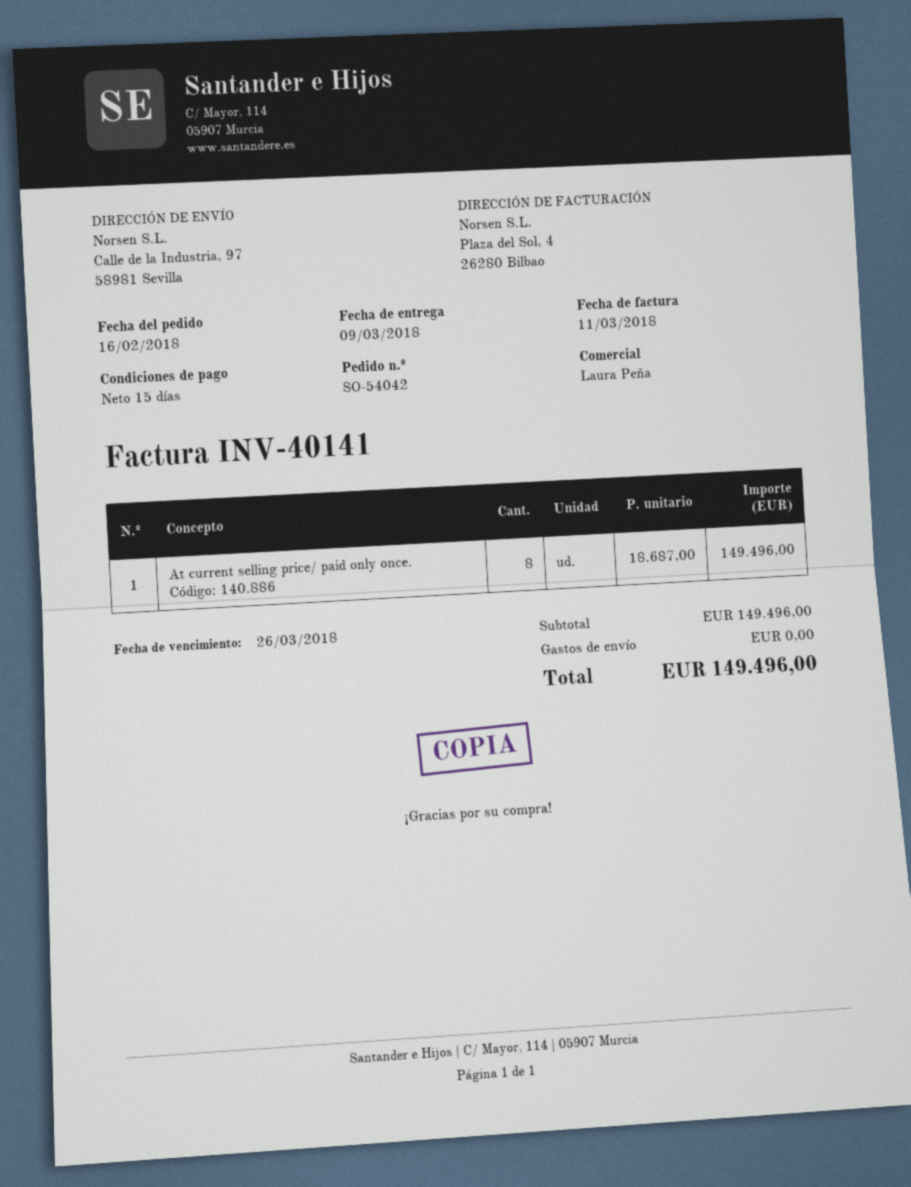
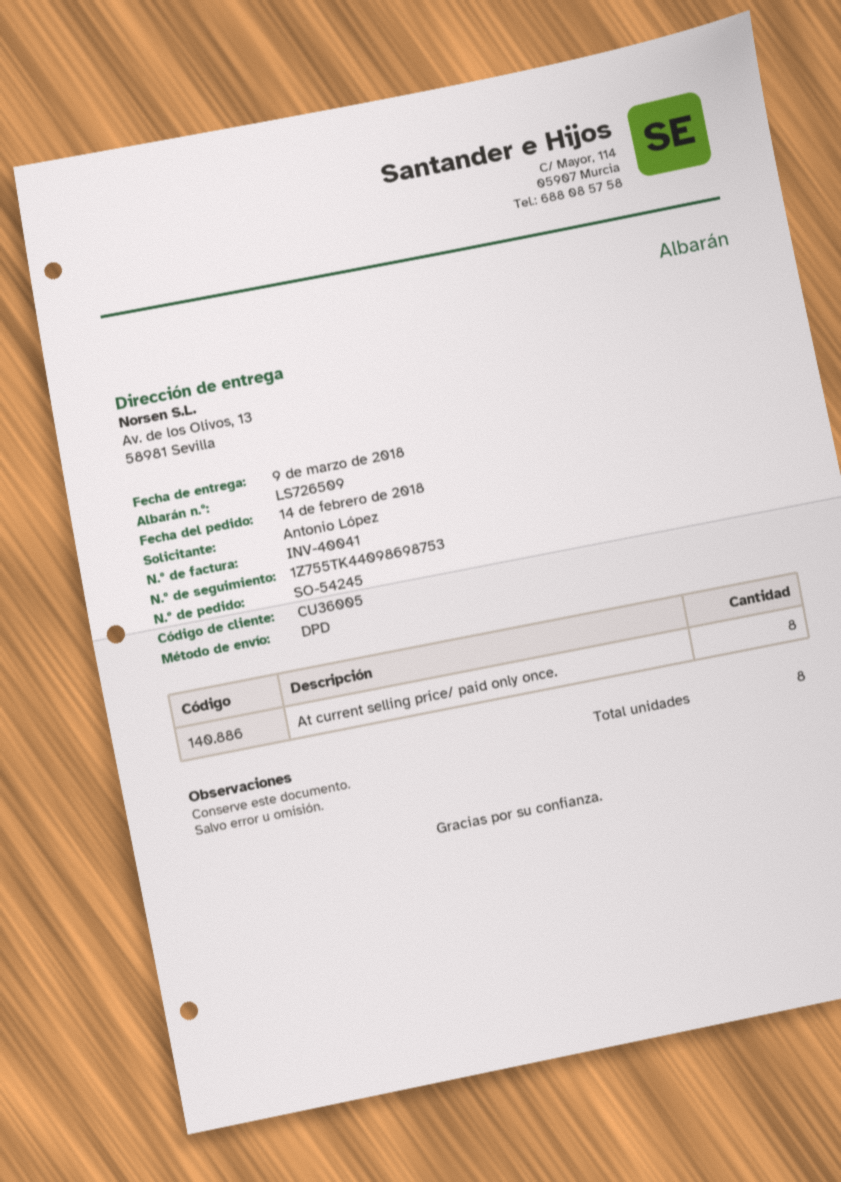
order number: SO-54042 -> SO-54245
order date: 2018-02-16 -> 2018-02-14
invoice number: INV-40141 -> INV-40041
ship to: Calle de la Industria, 97, 58981 Sevilla -> Av. de los Olivos, 13, 58981 Sevilla

